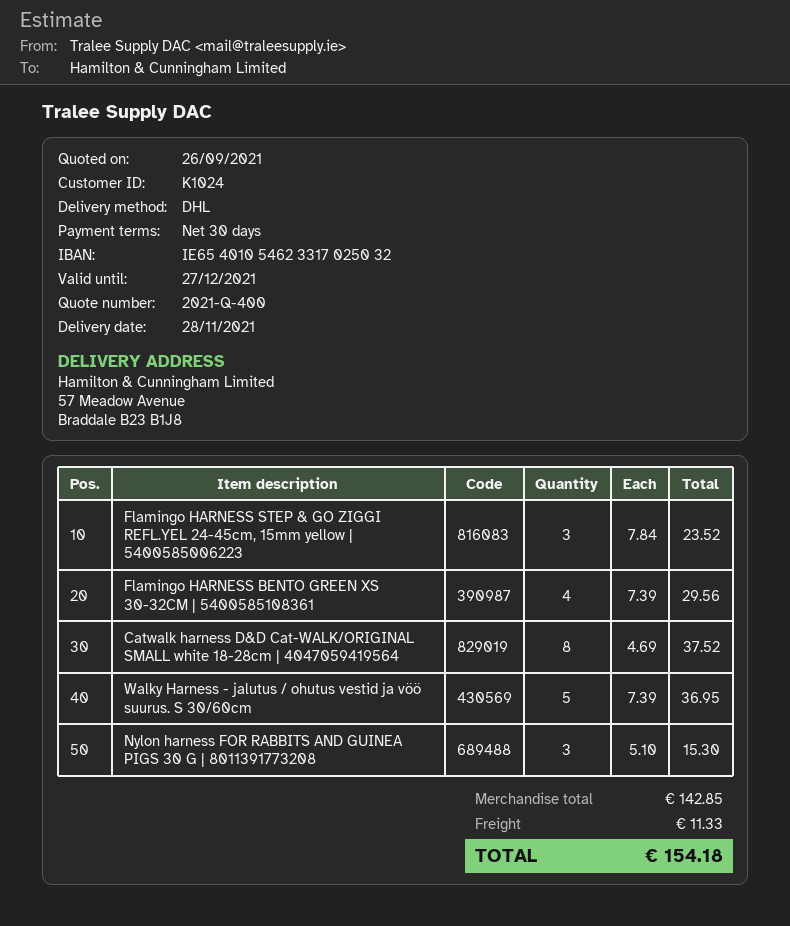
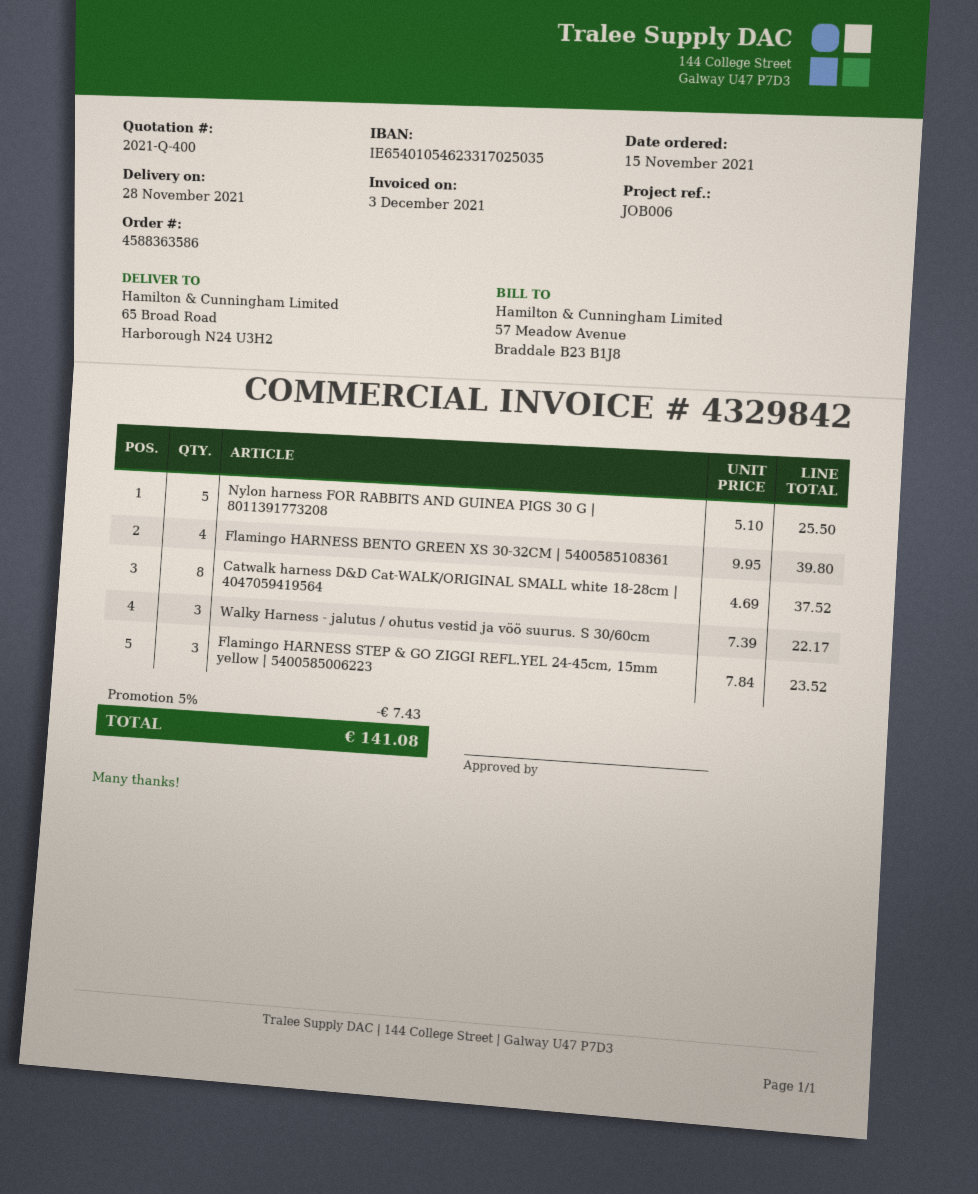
bank account: IE65401054623317025032 -> IE65401054623317025035
ship to: 57 Meadow Avenue, Braddale B23 B1J8 -> 65 Broad Road, Harborough N24 U3H2
Flamingo HARNESS BENTO GREEN XS 30-32CM | 5400585108361: 4 x 7.39 = 29.56 -> 4 x 9.95 = 39.80
Walky Harness - jalutus / ohutus vestid ja vöö suurus. S 30/60cm: 5 x 7.39 = 36.95 -> 3 x 7.39 = 22.17
Nylon harness FOR RABBITS AND GUINEA PIGS 30 G | 8011391773208: 3 x 5.10 = 15.30 -> 5 x 5.10 = 25.50
discount: none -> 5% = 7.43
shipping: 11.33 -> none
total: 154.18 -> 141.08

